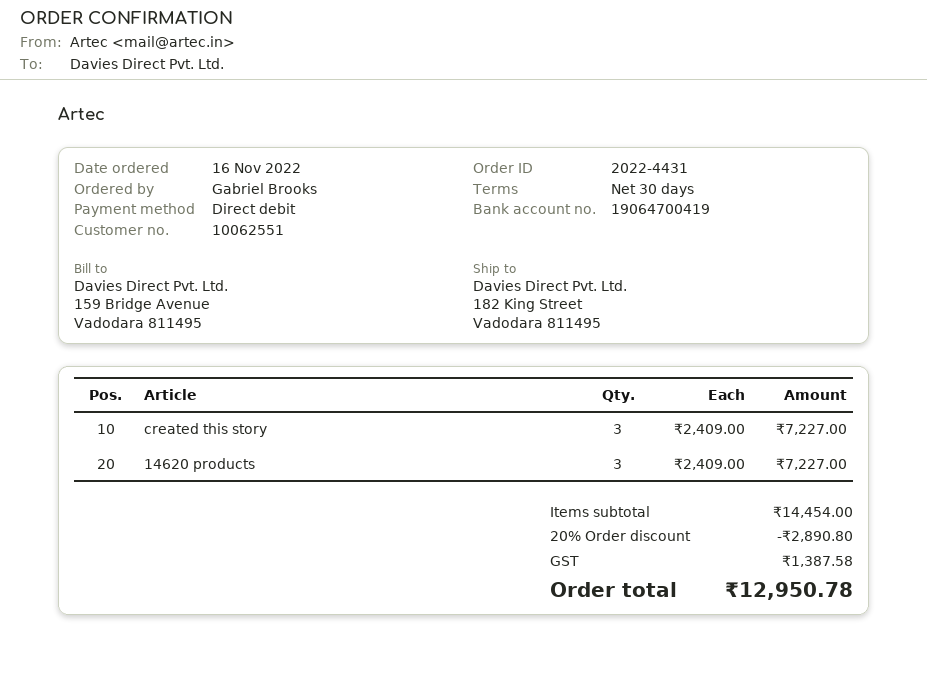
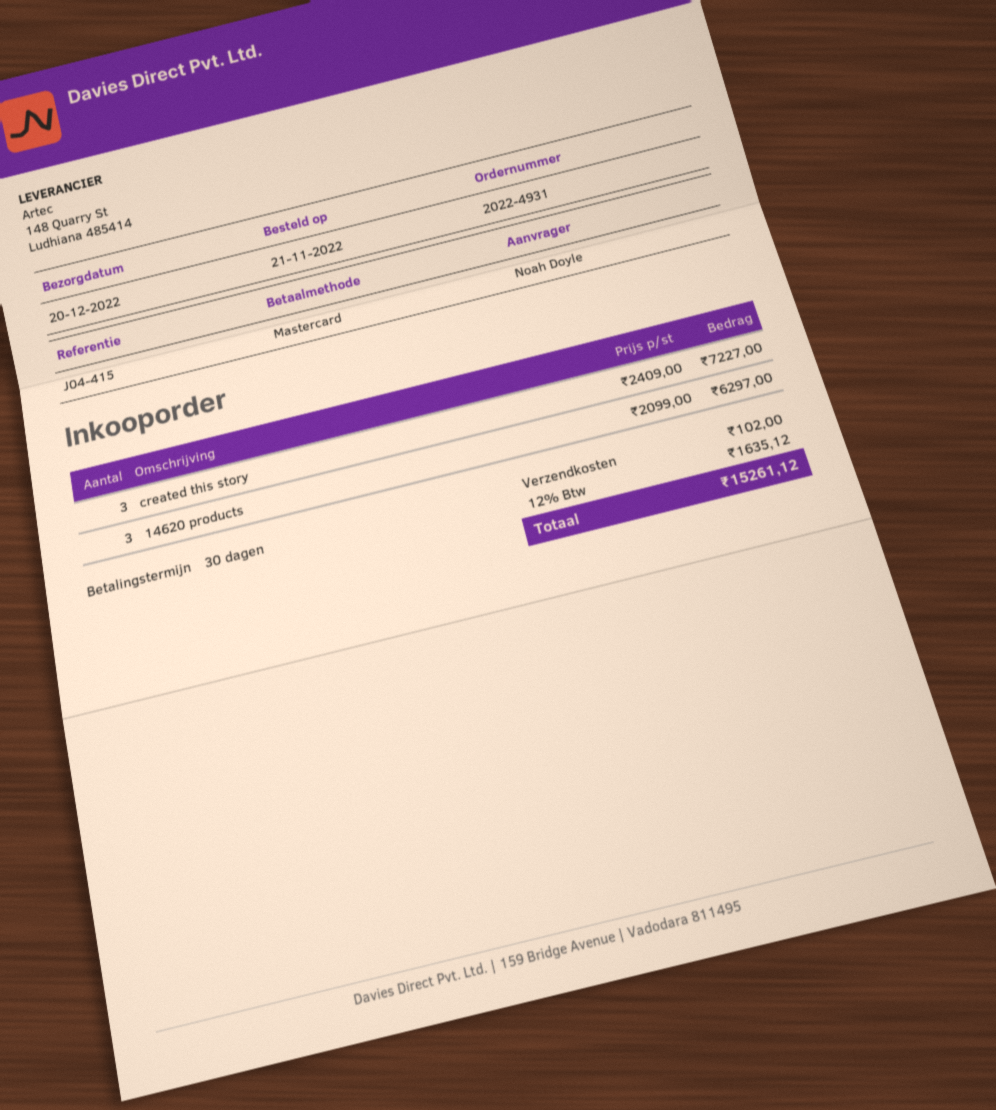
order number: 2022-4431 -> 2022-4931
order date: 2022-11-16 -> 2022-11-21
ordered by: Gabriel Brooks -> Noah Doyle
payment method: direct debit -> Mastercard
14620 products: 3 x 2409.00 = 7227.00 -> 3 x 2099.00 = 6297.00
discount: 20% = 2890.80 -> none
shipping: none -> 102.00
tax: 1387.58 -> 1635.12
total: 12950.78 -> 15261.12

